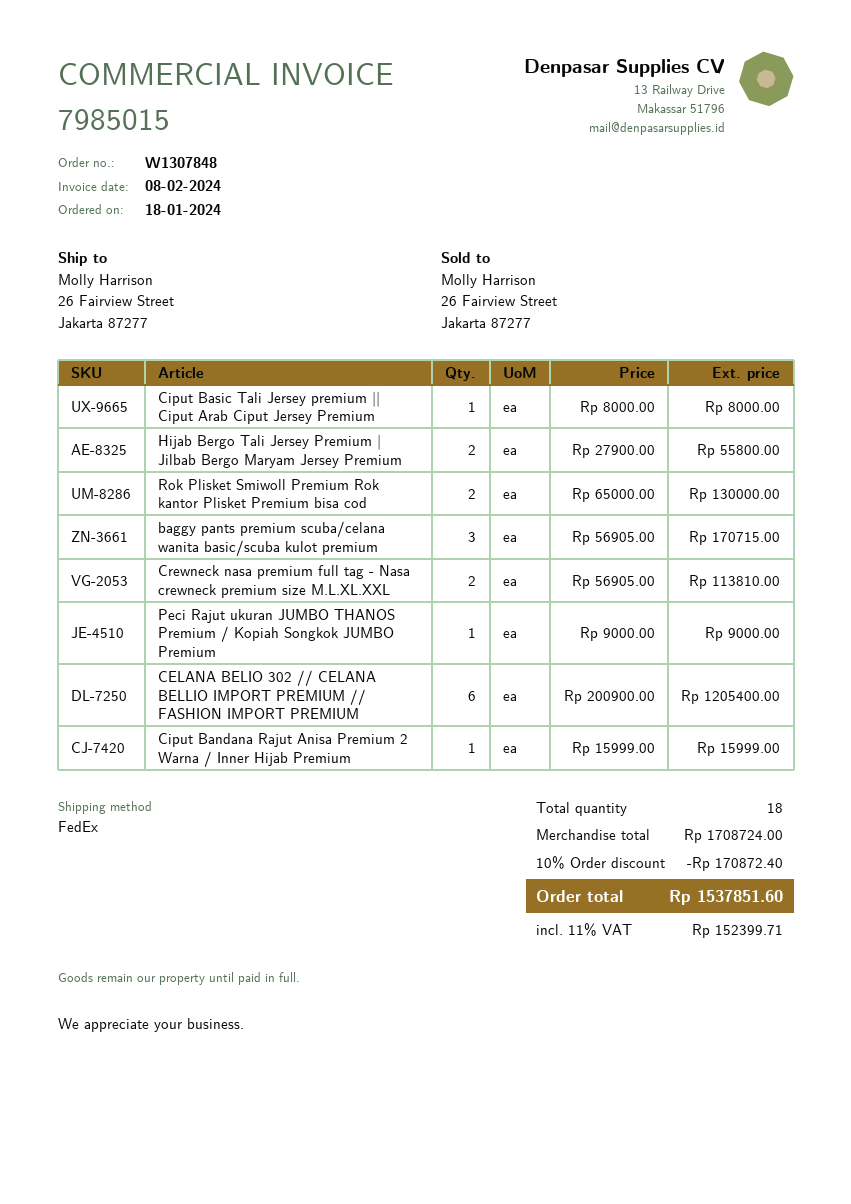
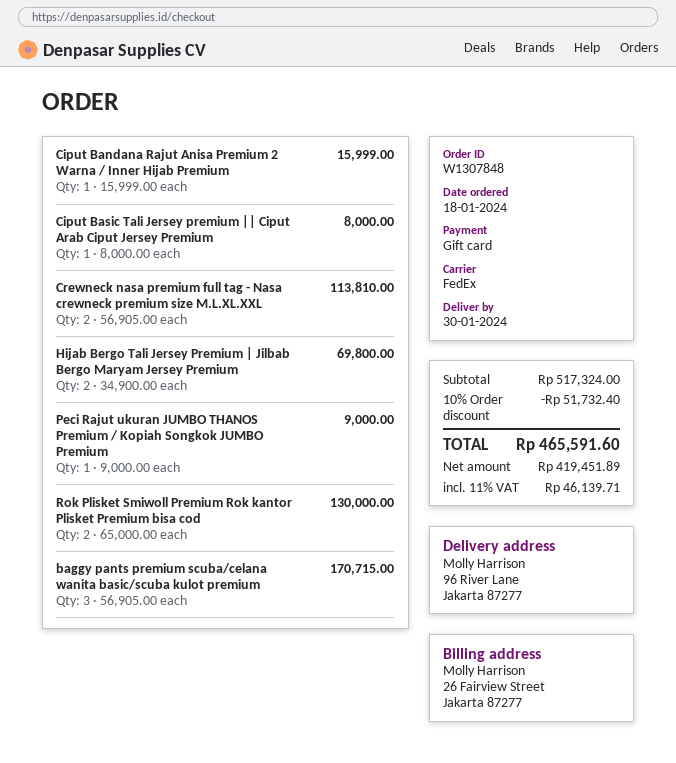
ship to: 26 Fairview Street, Jakarta 87277 -> 96 River Lane, Jakarta 87277
Hijab Bergo Tali Jersey Premium | Jilbab Bergo Maryam Jersey Premium: 2 x 27900.00 = 55800.00 -> 2 x 34900.00 = 69800.00
CELANA BELIO 302 // CELANA BELLIO IMPORT PREMIUM // FASHION IMPORT PREMIUM: 6 x 200900.00 = 1205400.00 -> none
subtotal: 1708724.00 -> 517324.00
discount: 10% = 170872.40 -> 10% = 51732.40
tax: 11% = 152399.71 -> 11% = 46139.71
total: 1537851.60 -> 465591.60

